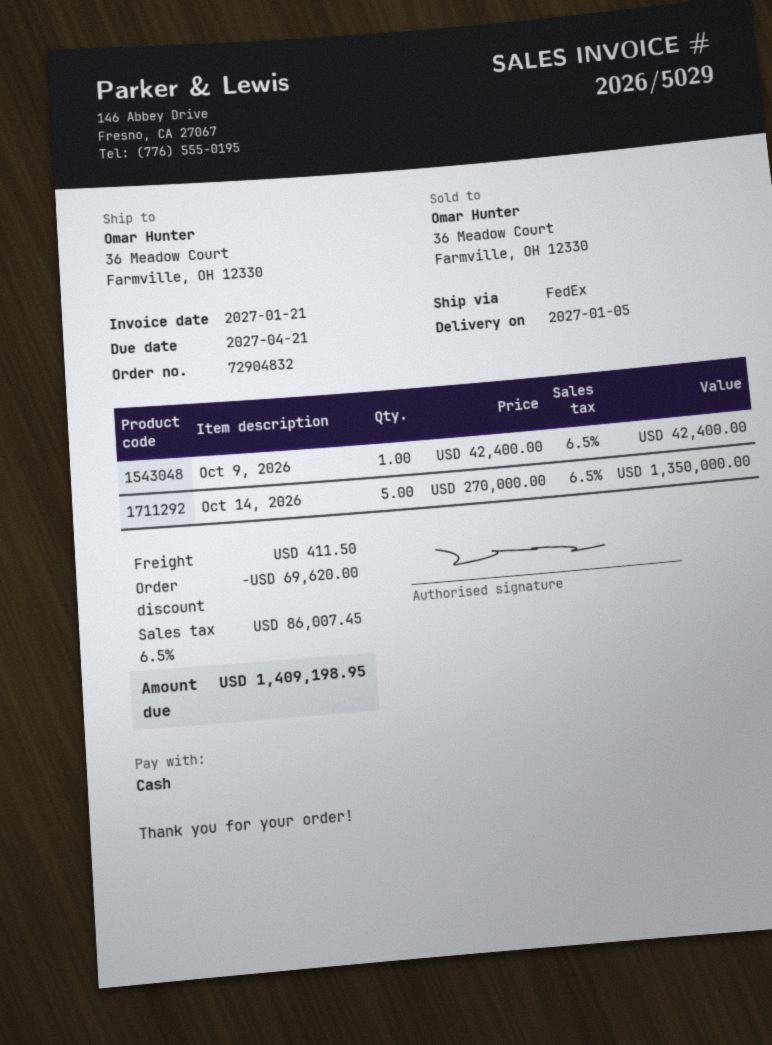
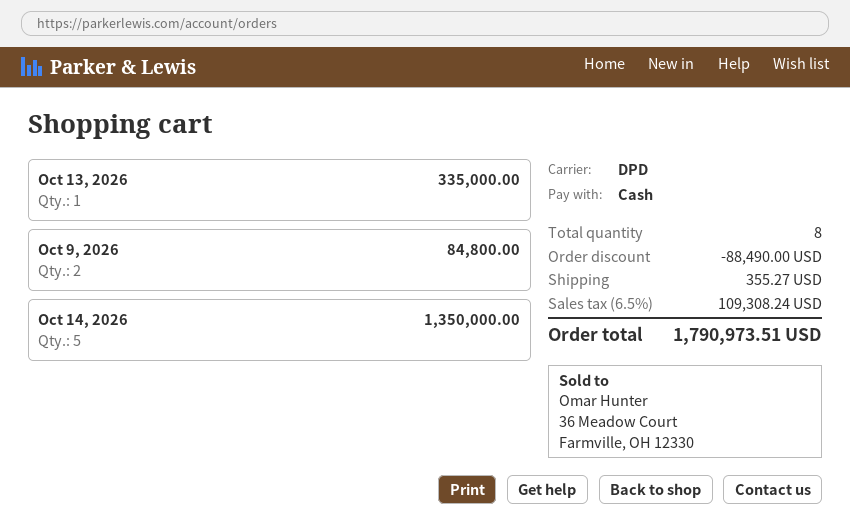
shipping method: FedEx -> DPD
Oct 9, 2026: 1 for 42400.00 -> 2 for 84800.00
Oct 13, 2026: none -> 1 for 335000.00
discount: 69620.00 -> 88490.00
shipping: 411.50 -> 355.27
tax: 6.5% = 86007.45 -> 6.5% = 109308.24
total: 1409198.95 -> 1790973.51

